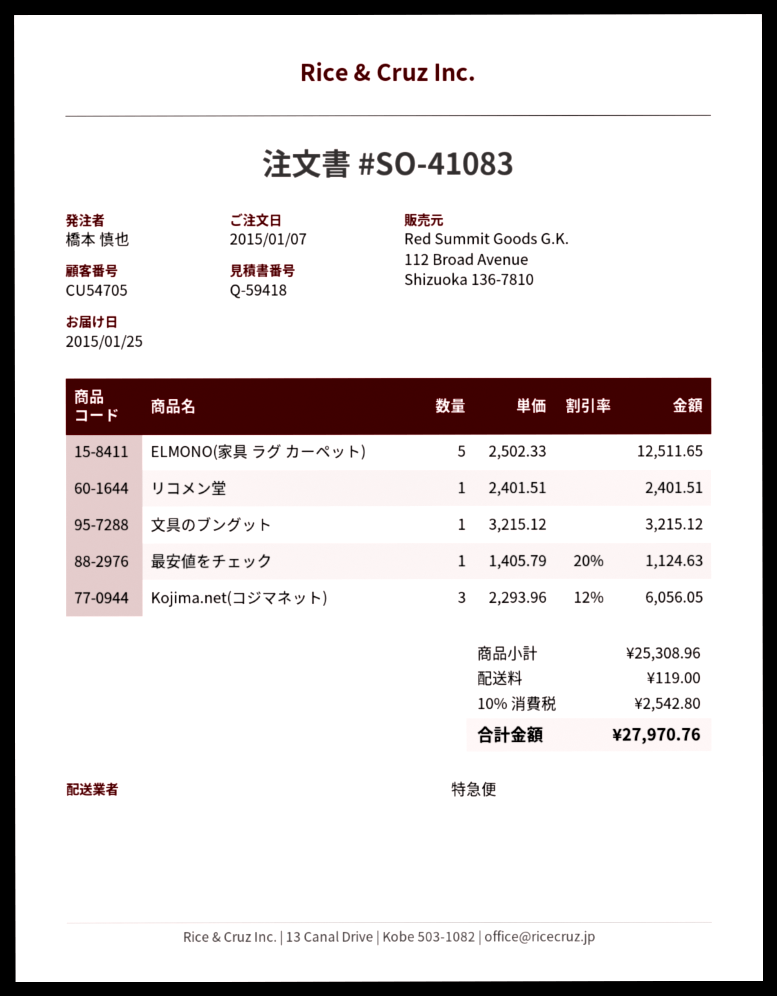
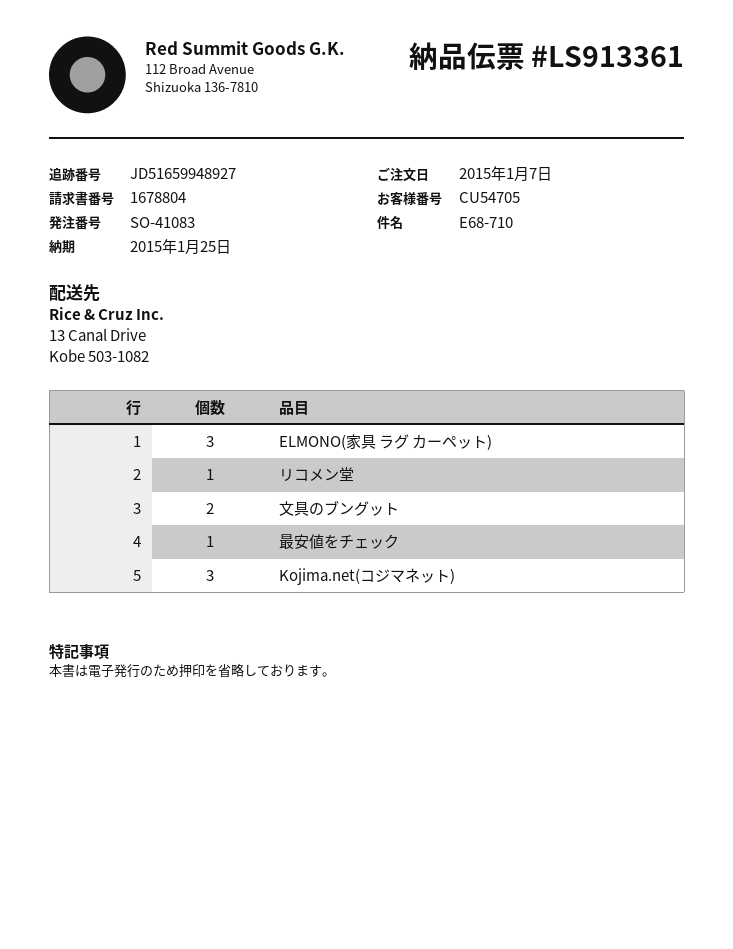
ELMONO(家具 ラグ カーペット): 5 -> 3
文具のブングット: 1 -> 2

